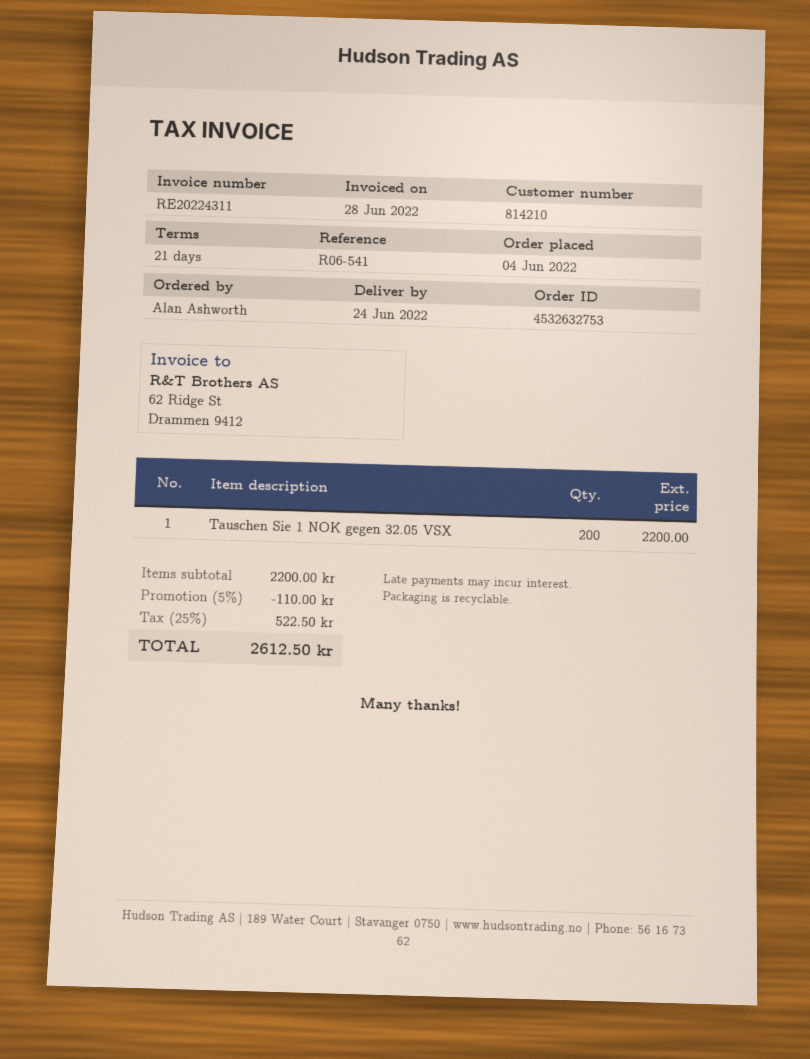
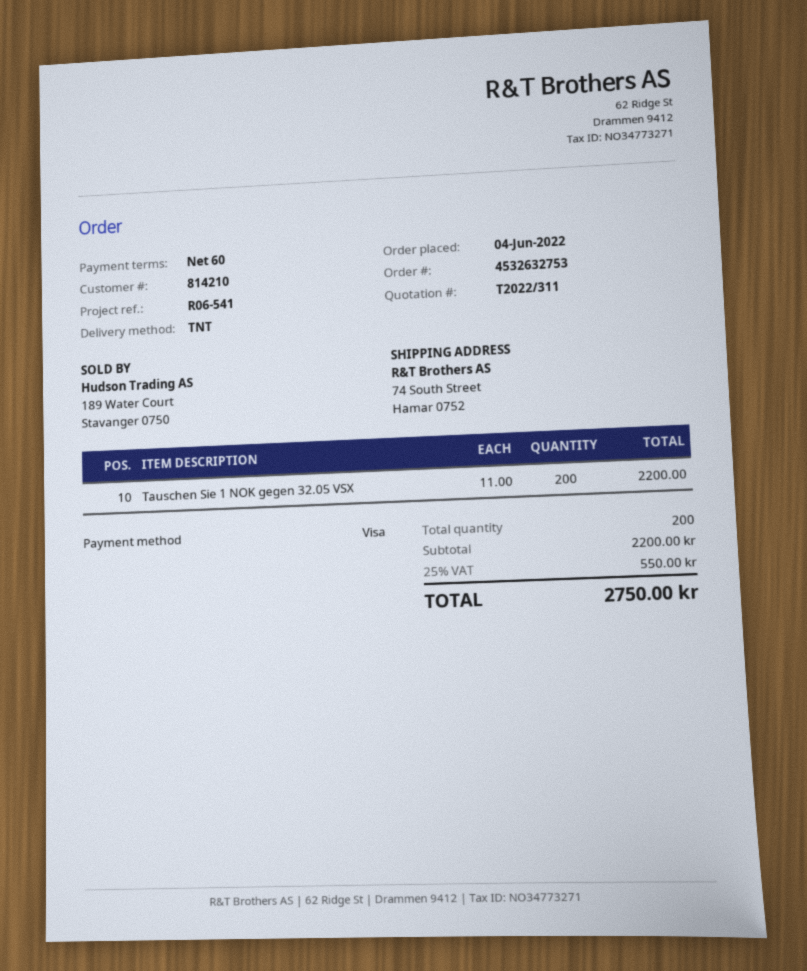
payment terms: 21 days -> 60 days
discount: 5% = 110.00 -> none
tax: 25% = 522.50 -> 25% = 550.00
total: 2612.50 -> 2750.00

